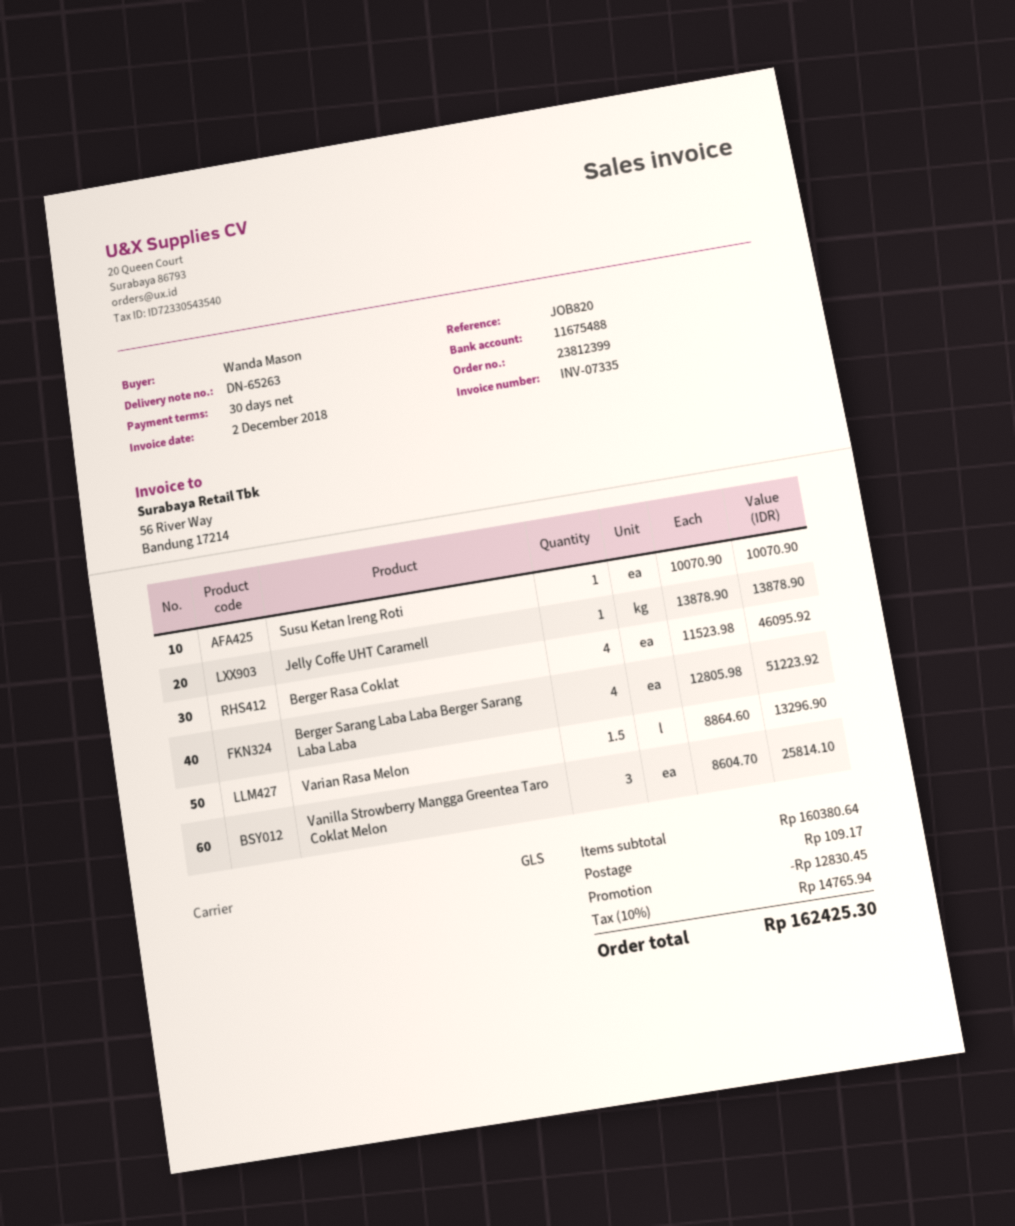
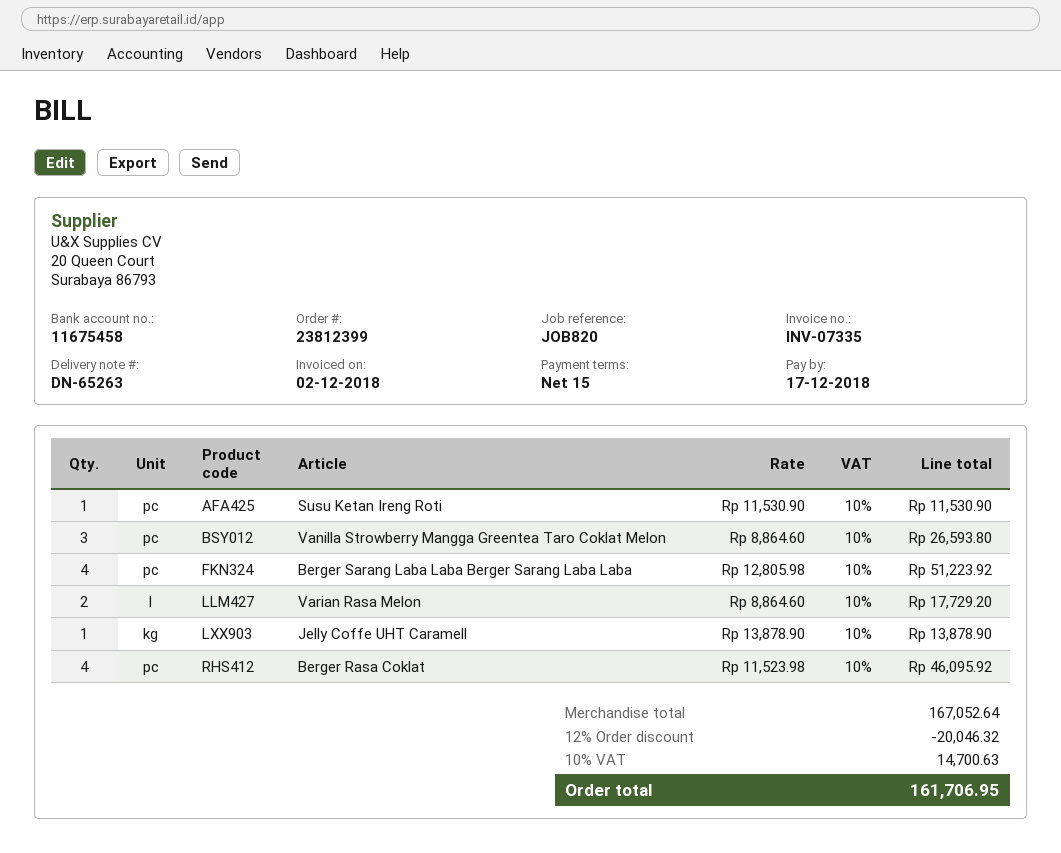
payment terms: 30 days -> 15 days
bank account: 11675488 -> 11675458
Susu Ketan Ireng Roti: 1 x 10070.90 = 10070.90 -> 1 x 11530.90 = 11530.90
Varian Rasa Melon: 1.5 x 8864.60 = 13296.90 -> 2 x 8864.60 = 17729.20
Vanilla Strowberry Mangga Greentea Taro Coklat Melon: 3 x 8604.70 = 25814.10 -> 3 x 8864.60 = 26593.80
subtotal: 160380.64 -> 167052.64
discount: 12830.45 -> 20046.32
shipping: 109.17 -> none
tax: 10% = 14765.94 -> 10% = 14700.63
total: 162425.30 -> 161706.95

